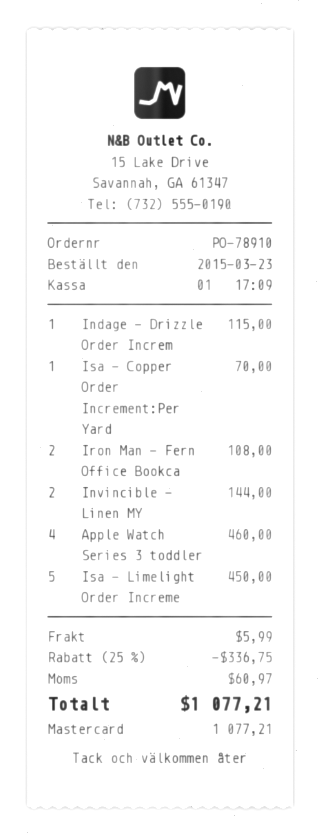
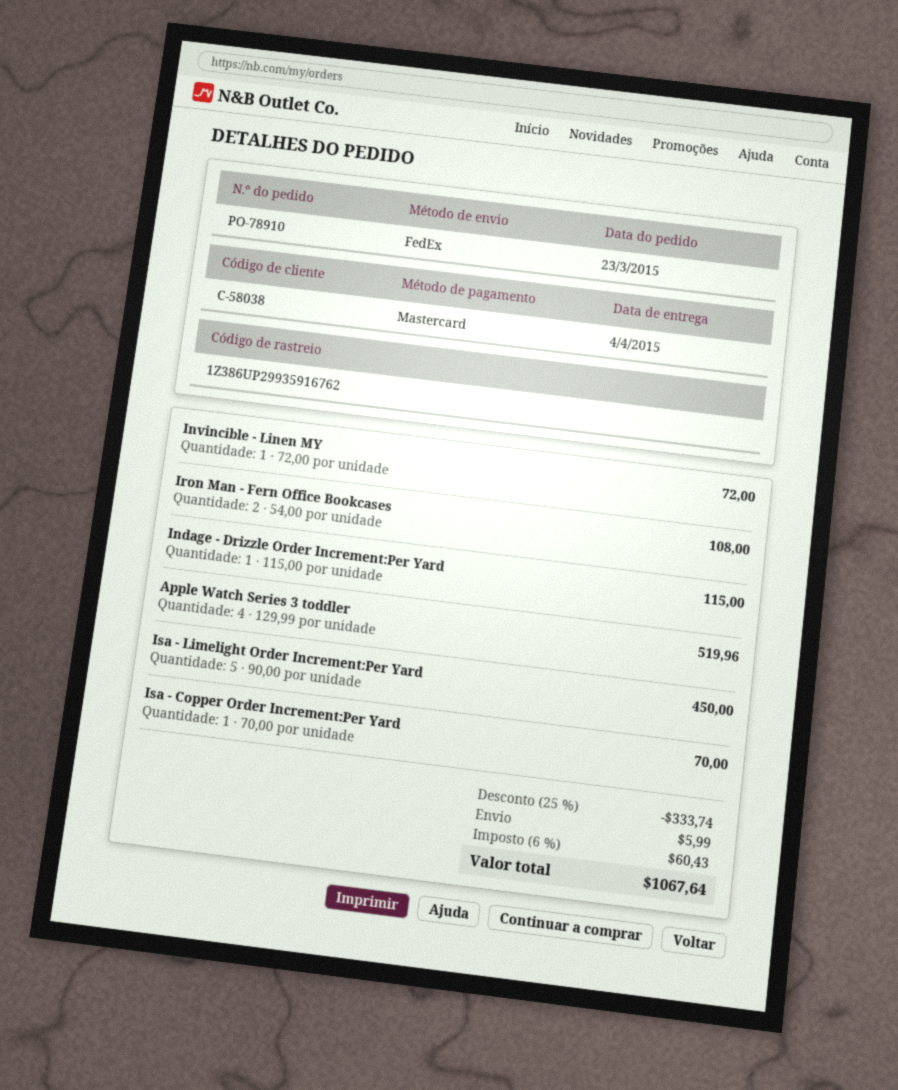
Invincible - Linen MY: 2 for 144.00 -> 1 for 72.00
Apple Watch Series 3 toddler: 4 for 460.00 -> 4 for 519.96
discount: 25% = 336.75 -> 25% = 333.74
tax: 60.97 -> 60.43
total: 1077.21 -> 1067.64

